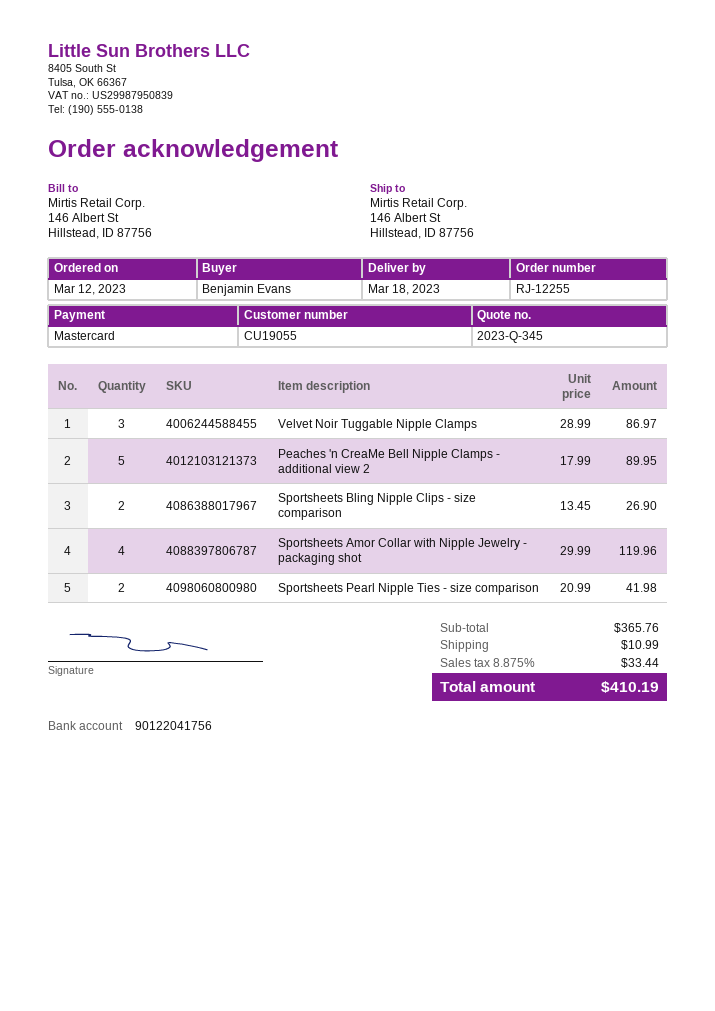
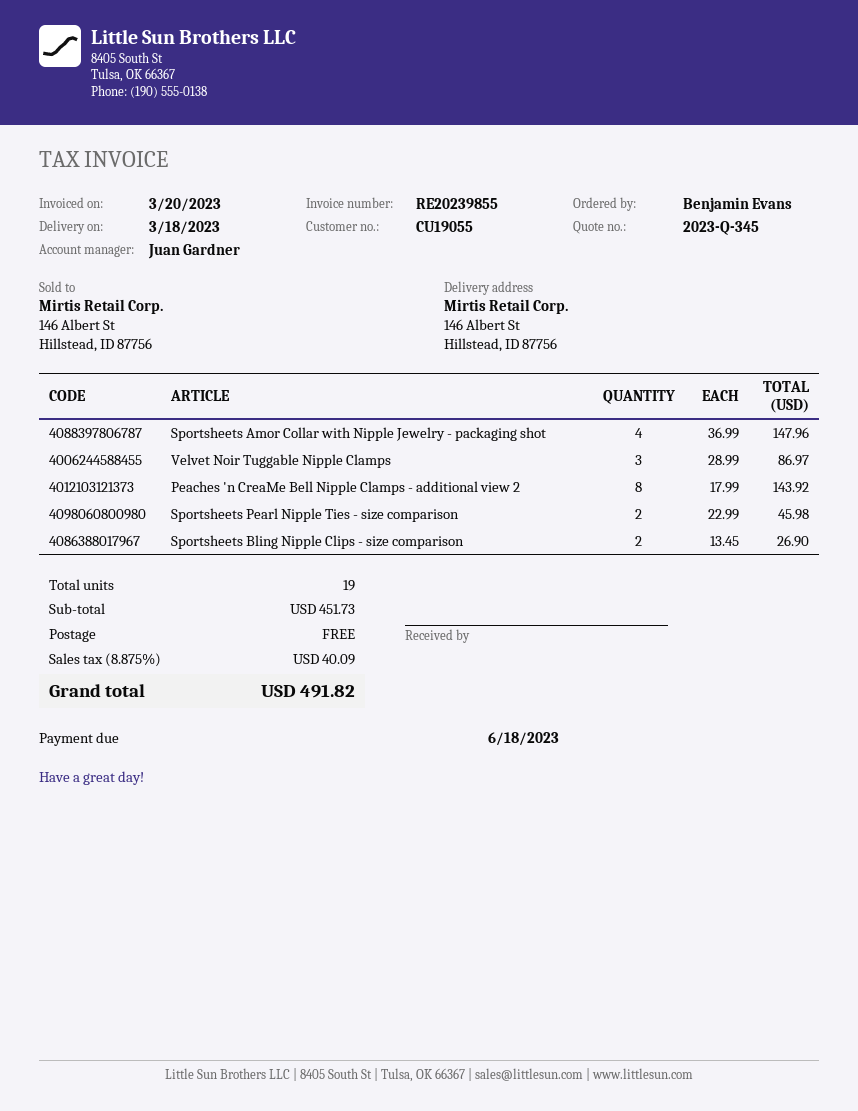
Peaches 'n CreaMe Bell Nipple Clamps - additional view 2: 5 x 17.99 = 89.95 -> 8 x 17.99 = 143.92
Sportsheets Amor Collar with Nipple Jewelry - packaging shot: 4 x 29.99 = 119.96 -> 4 x 36.99 = 147.96
Sportsheets Pearl Nipple Ties - size comparison: 2 x 20.99 = 41.98 -> 2 x 22.99 = 45.98
subtotal: 365.76 -> 451.73
shipping: 10.99 -> 0.00
tax: 8.875% = 33.44 -> 8.875% = 40.09
total: 410.19 -> 491.82

